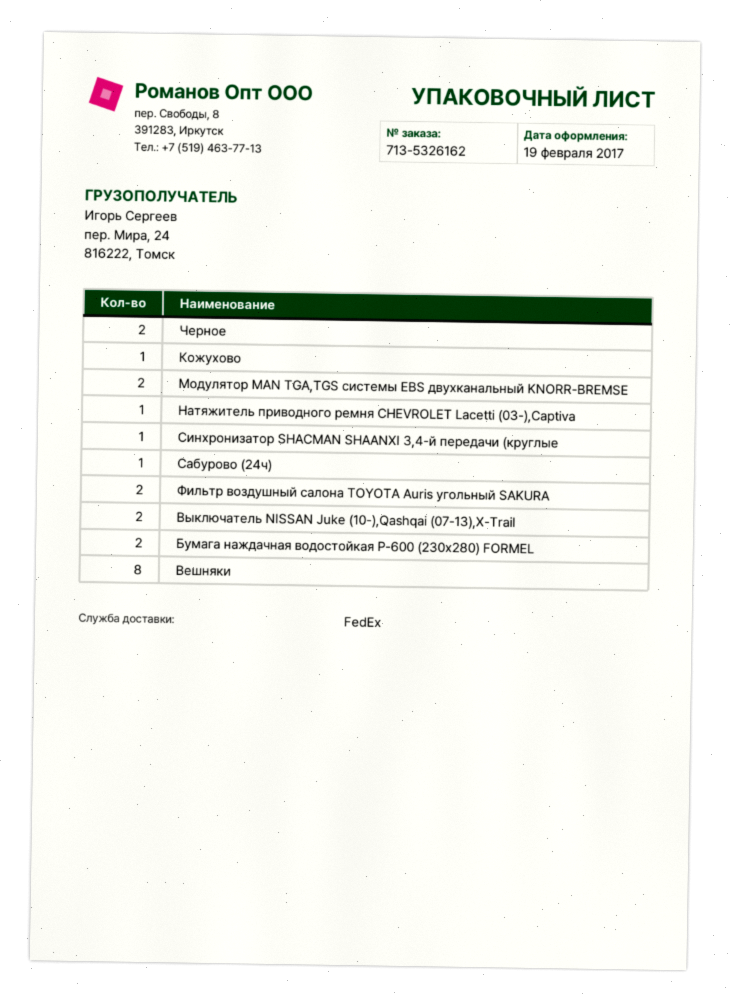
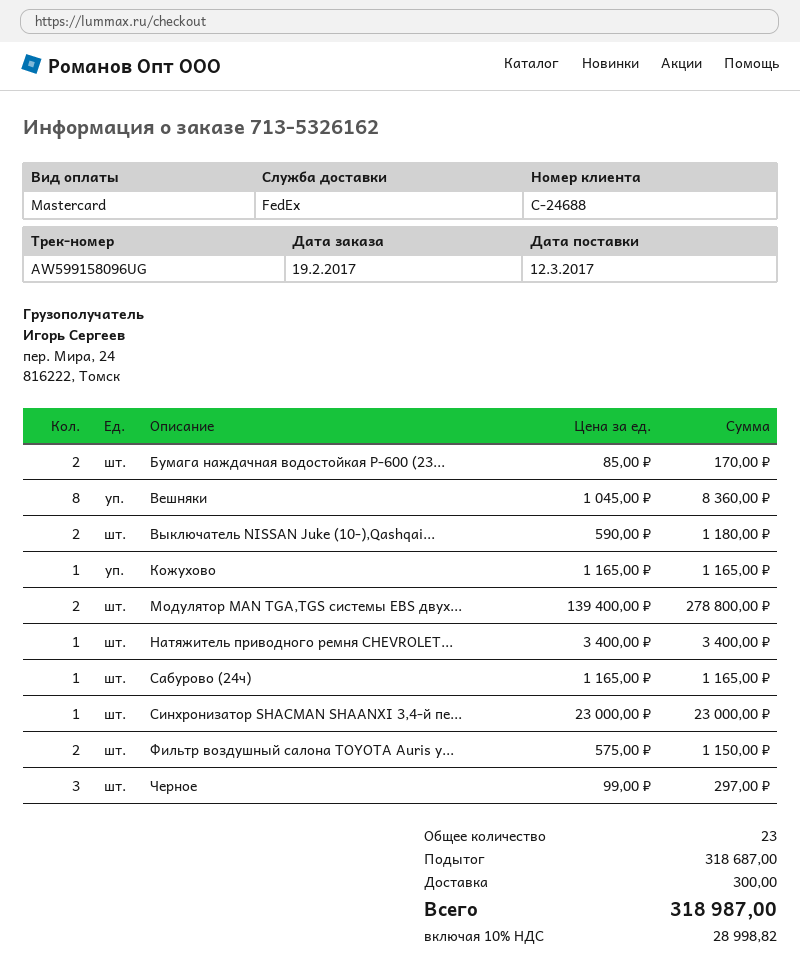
Черное: 2 -> 3

